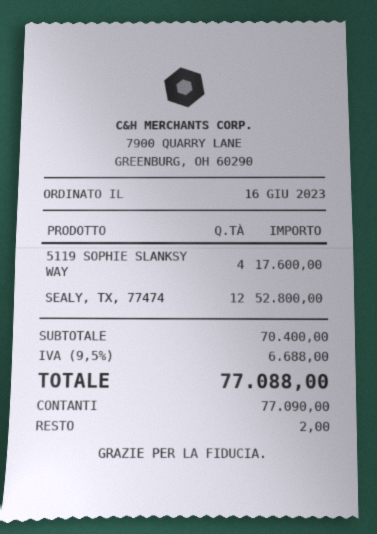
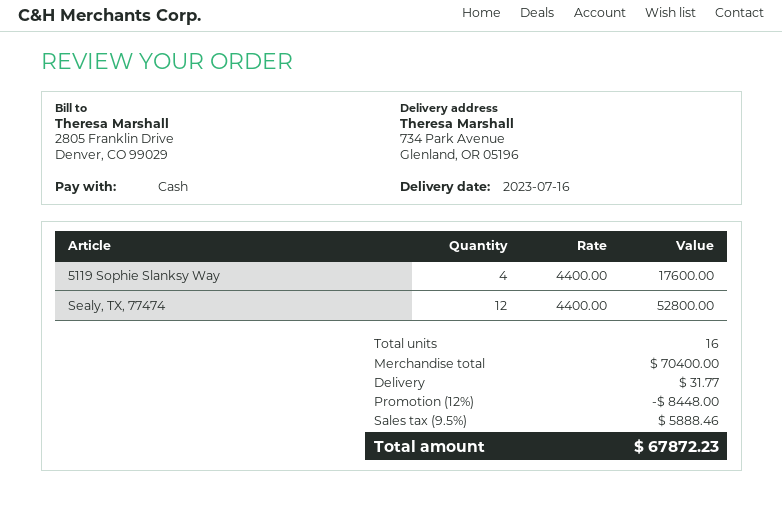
discount: none -> 12% = 8448.00
shipping: none -> 31.77
tax: 9.5% = 6688.00 -> 9.5% = 5888.46
total: 77088.00 -> 67872.23

